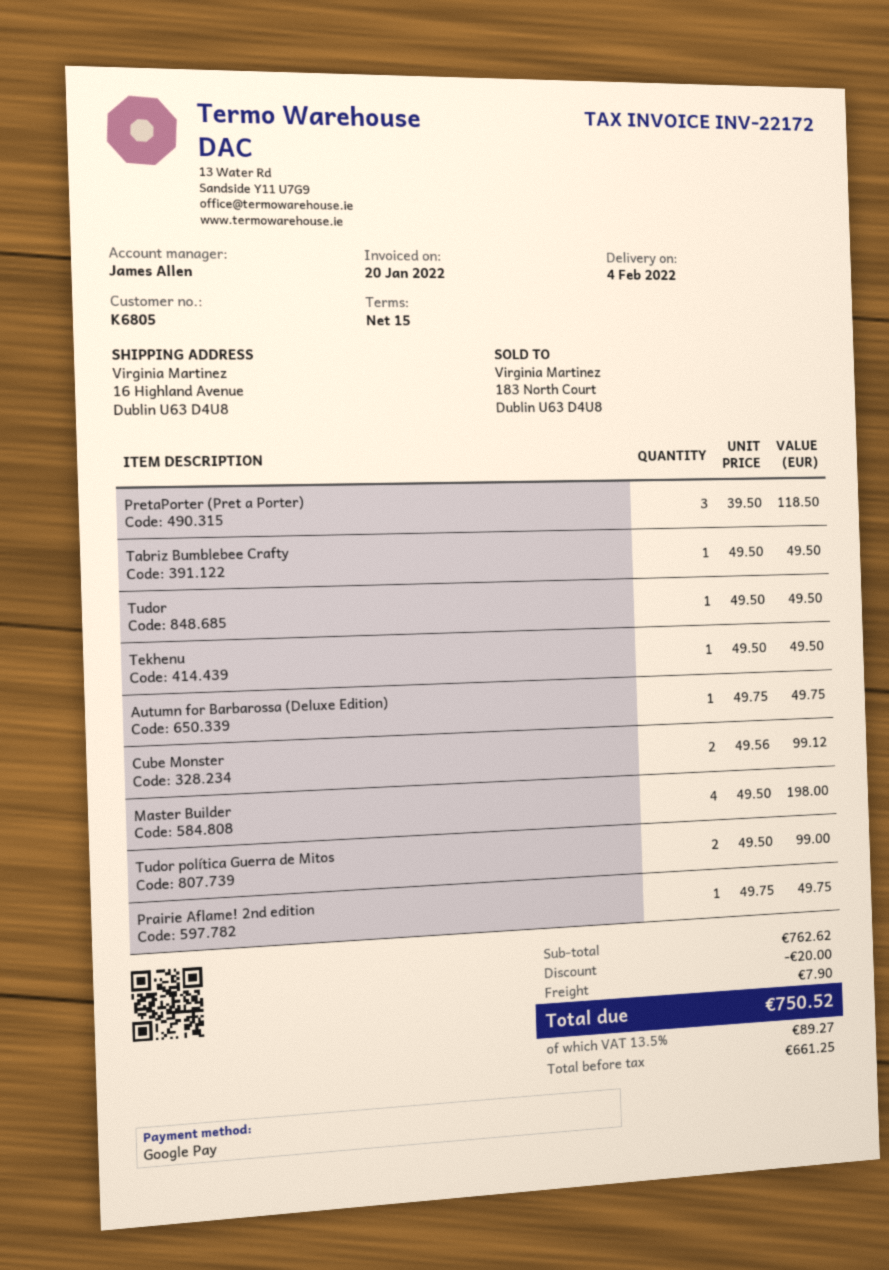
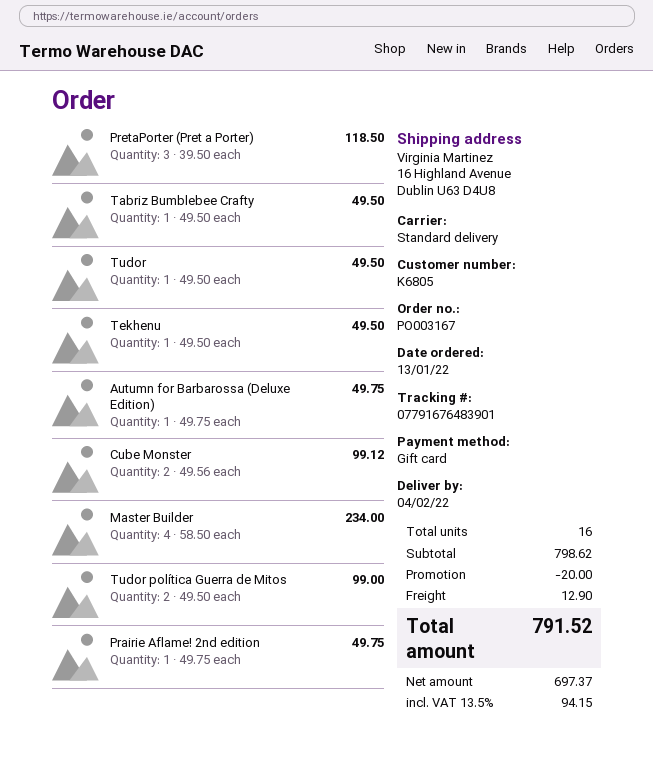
payment method: Google Pay -> gift card
Master Builder: 4 x 49.50 = 198.00 -> 4 x 58.50 = 234.00
subtotal: 762.62 -> 798.62
shipping: 7.90 -> 12.90
net: 661.25 -> 697.37
tax: 13.5% = 89.27 -> 13.5% = 94.15
total: 750.52 -> 791.52

